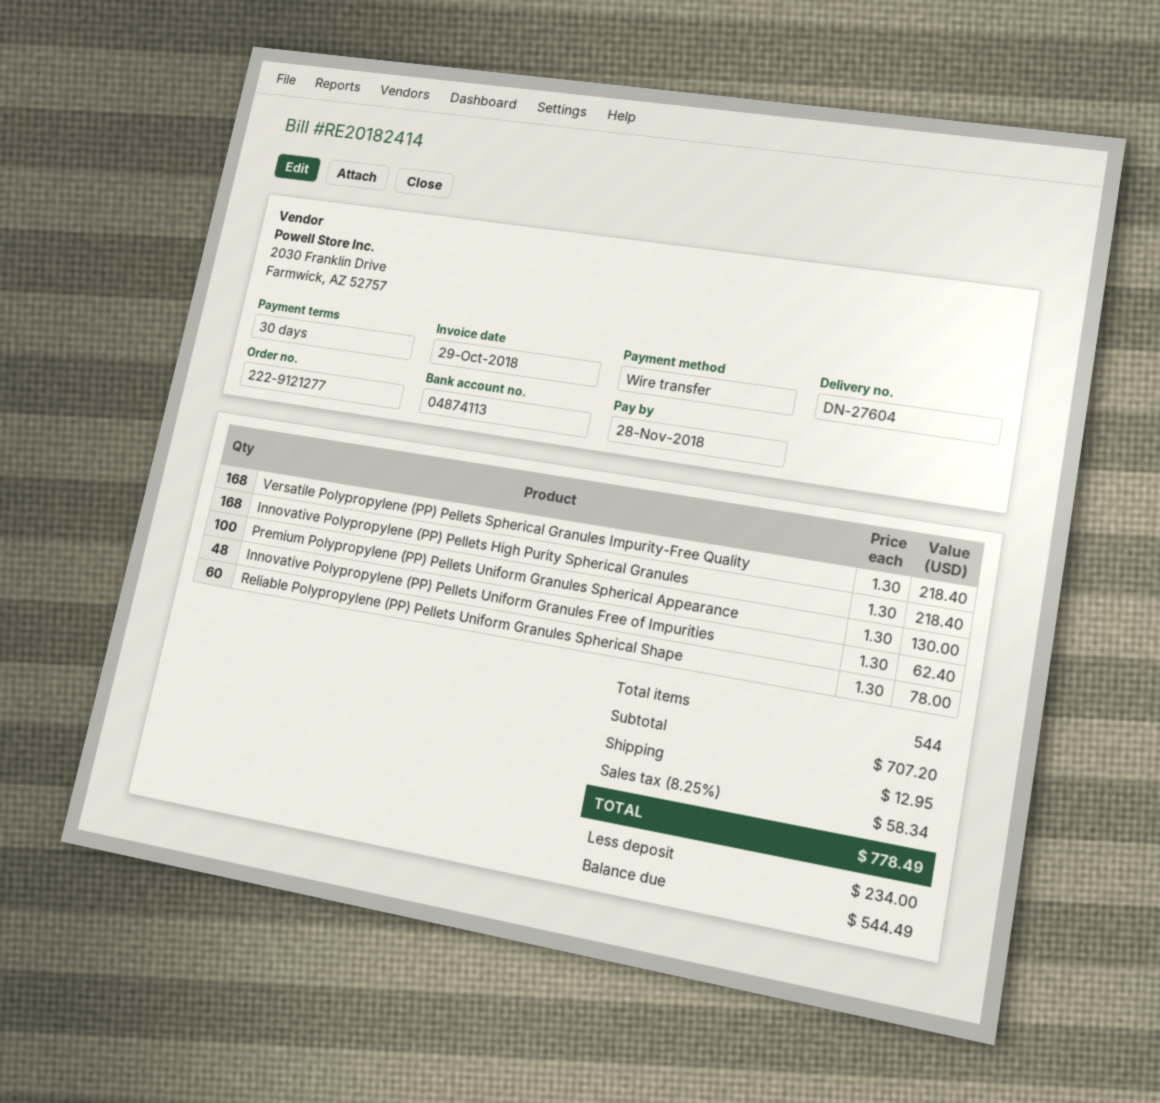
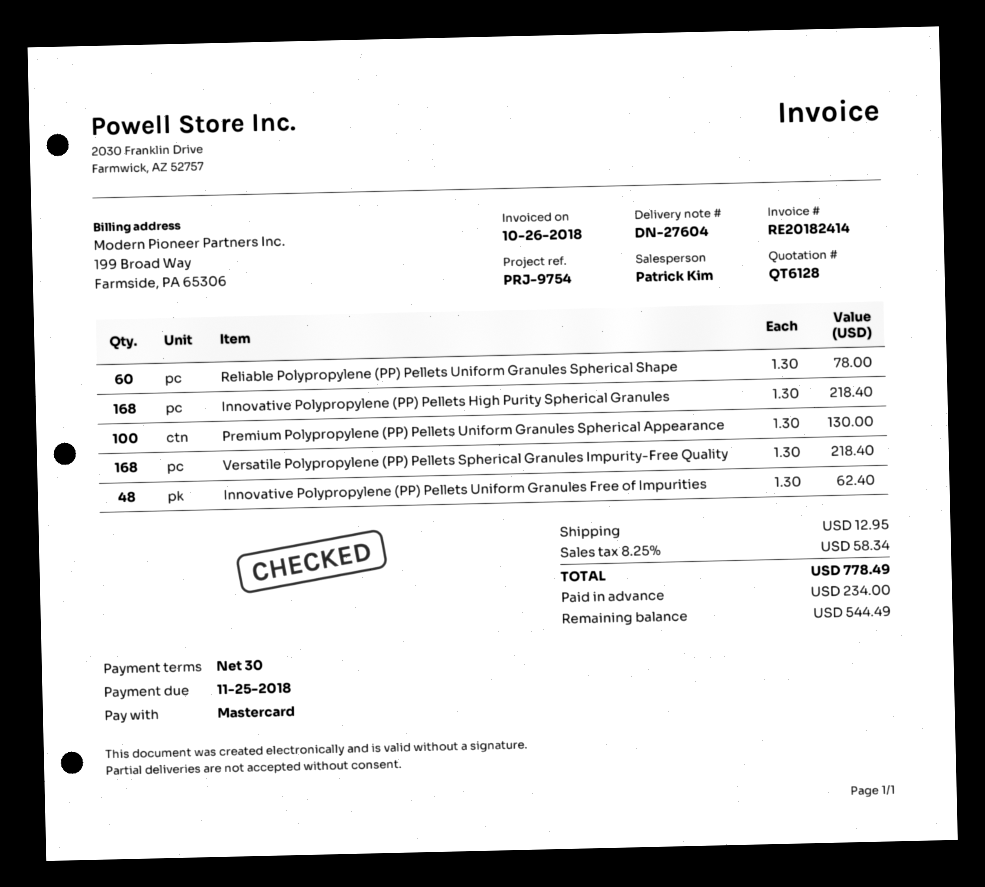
invoice date: 2018-10-29 -> 2018-10-26
due date: 2018-11-28 -> 2018-11-25
payment method: bank transfer -> Mastercard

